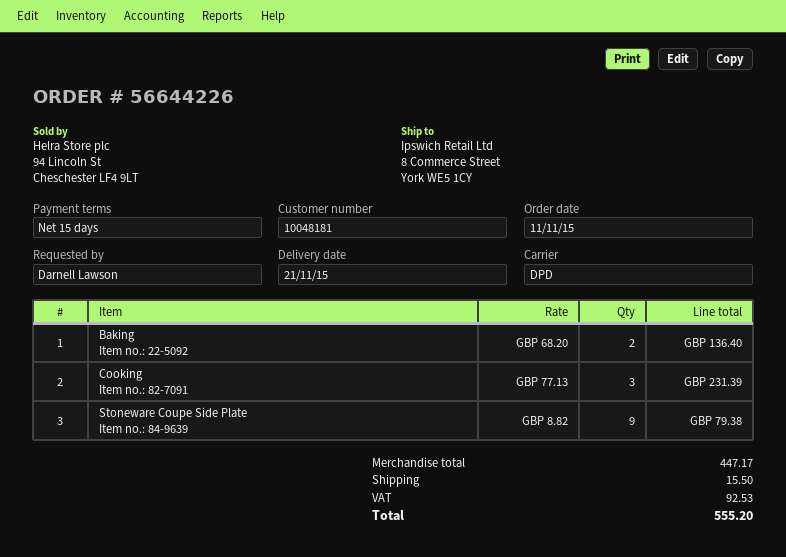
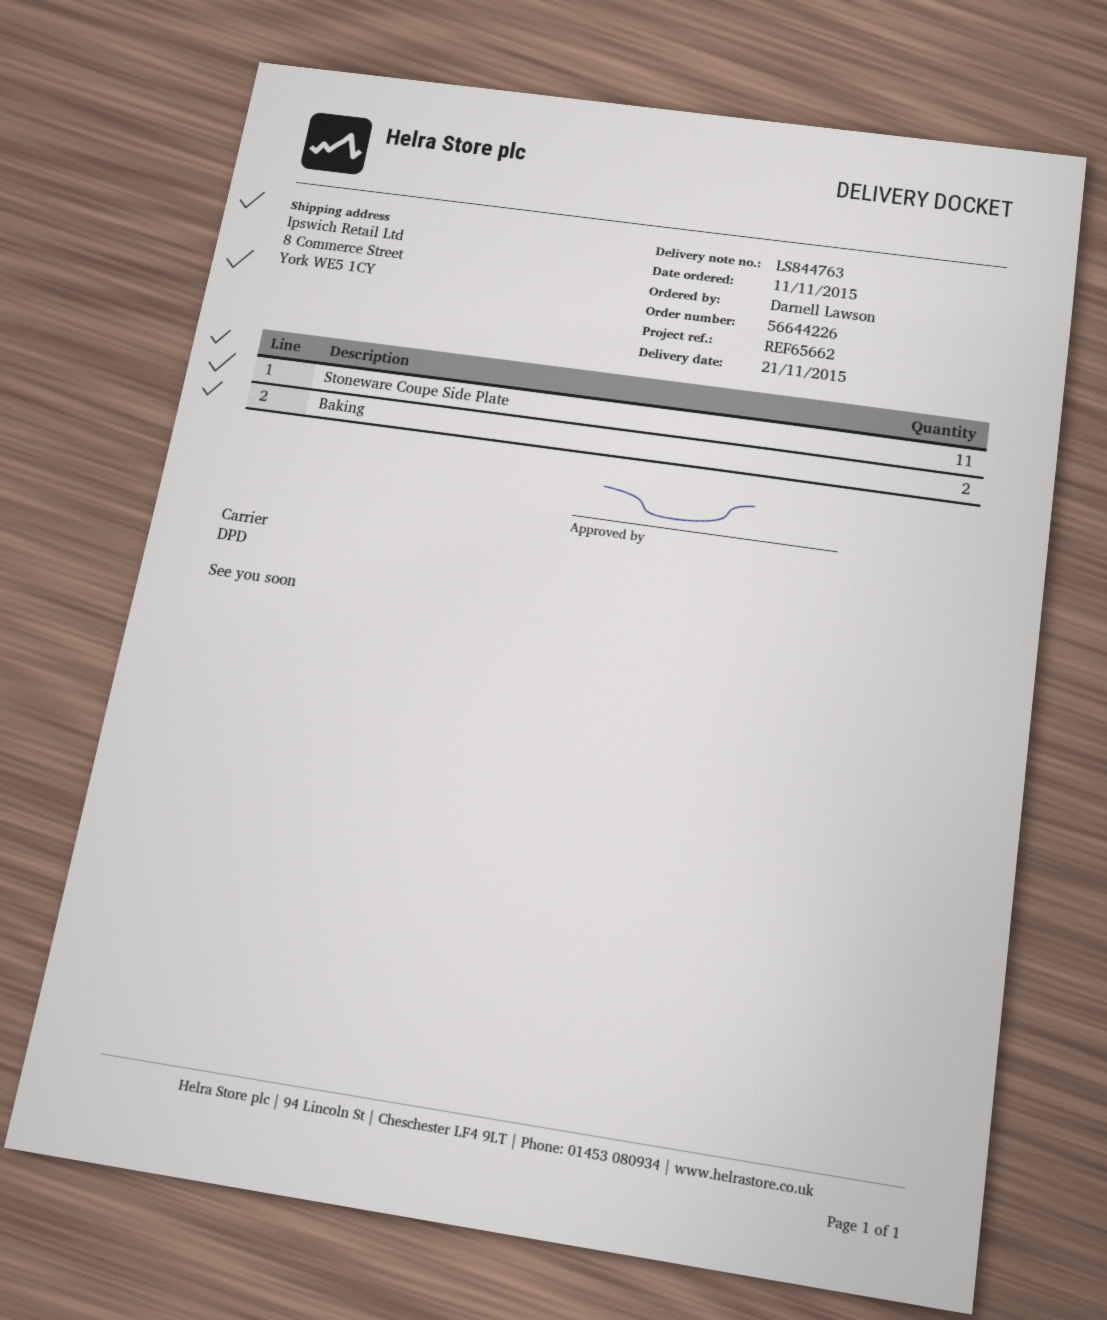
Cooking: 3 -> none
Stoneware Coupe Side Plate: 9 -> 11

